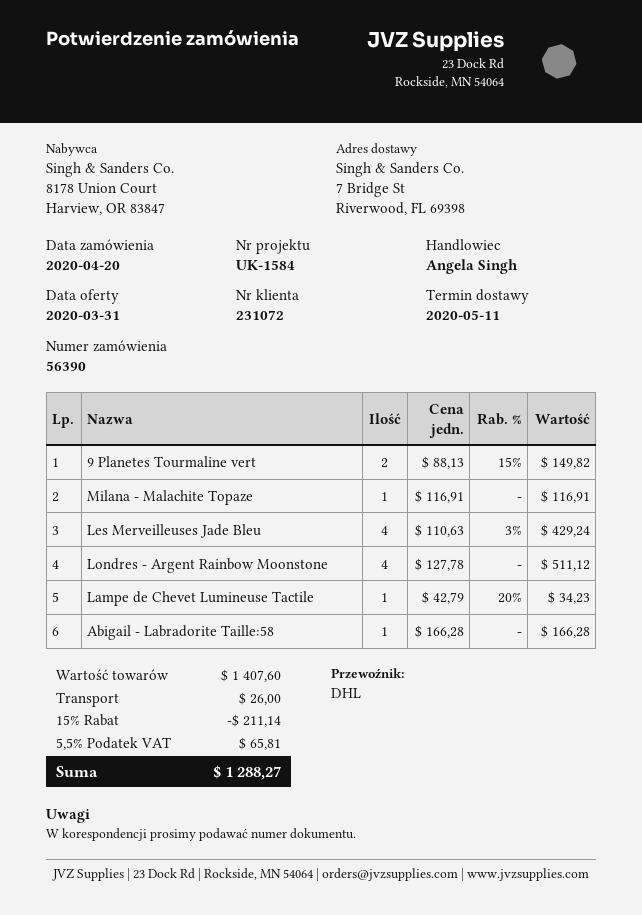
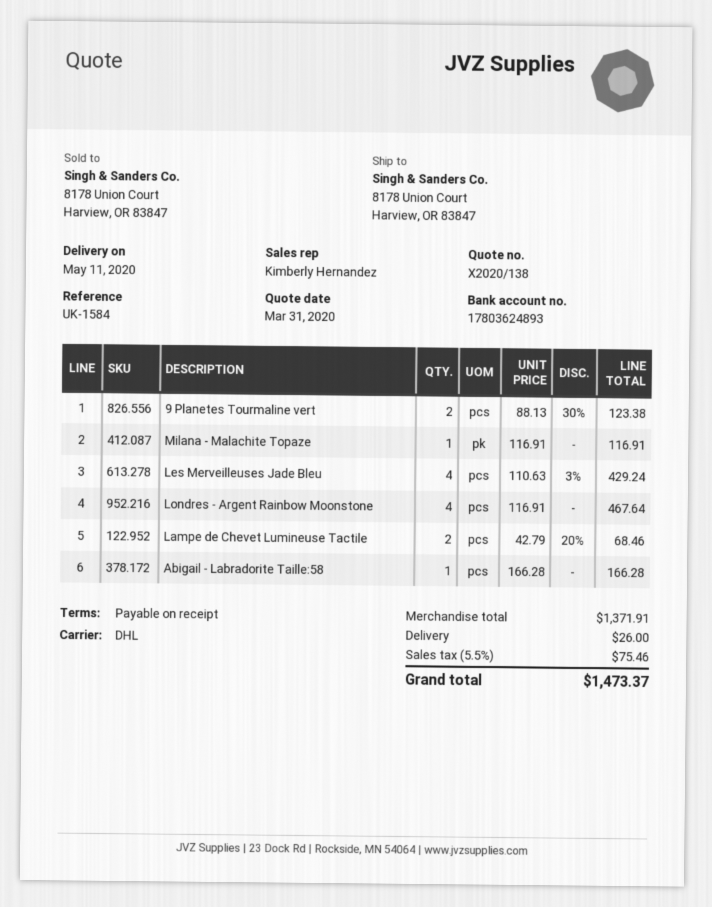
sales rep: Angela Singh -> Kimberly Hernandez
ship to: 7 Bridge St, Riverwood, FL 69398 -> 8178 Union Court, Harview, OR 83847
9 Planetes Tourmaline vert: 2 x 88.13 - 15% = 149.82 -> 2 x 88.13 - 30% = 123.38
Londres - Argent Rainbow Moonstone: 4 x 127.78 = 511.12 -> 4 x 116.91 = 467.64
Lampe de Chevet Lumineuse Tactile: 1 x 42.79 - 20% = 34.23 -> 2 x 42.79 - 20% = 68.46
subtotal: 1407.60 -> 1371.91
discount: 15% = 211.14 -> none
tax: 5.5% = 65.81 -> 5.5% = 75.46
total: 1288.27 -> 1473.37

